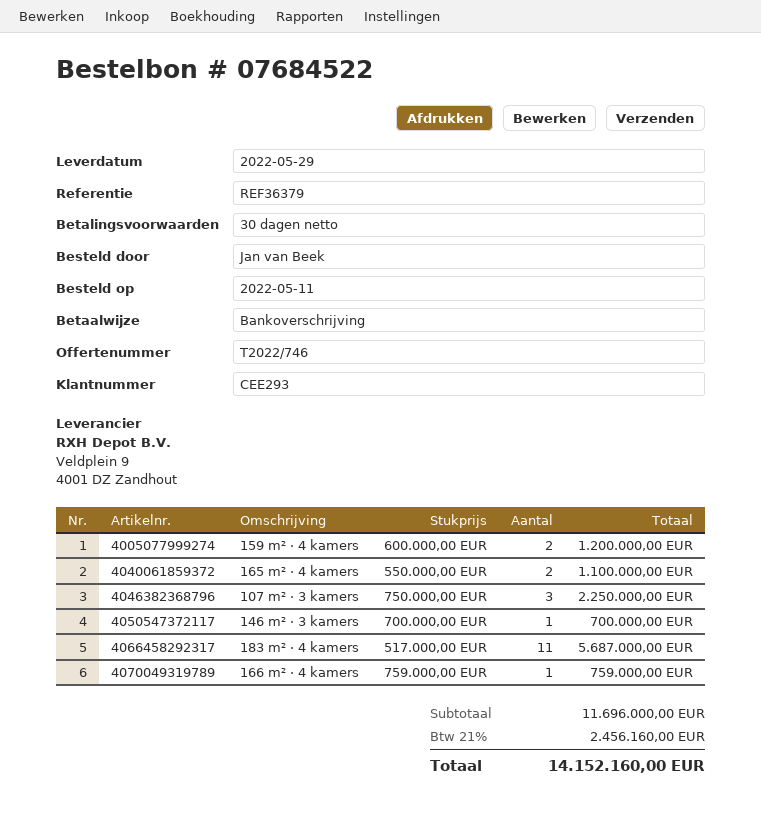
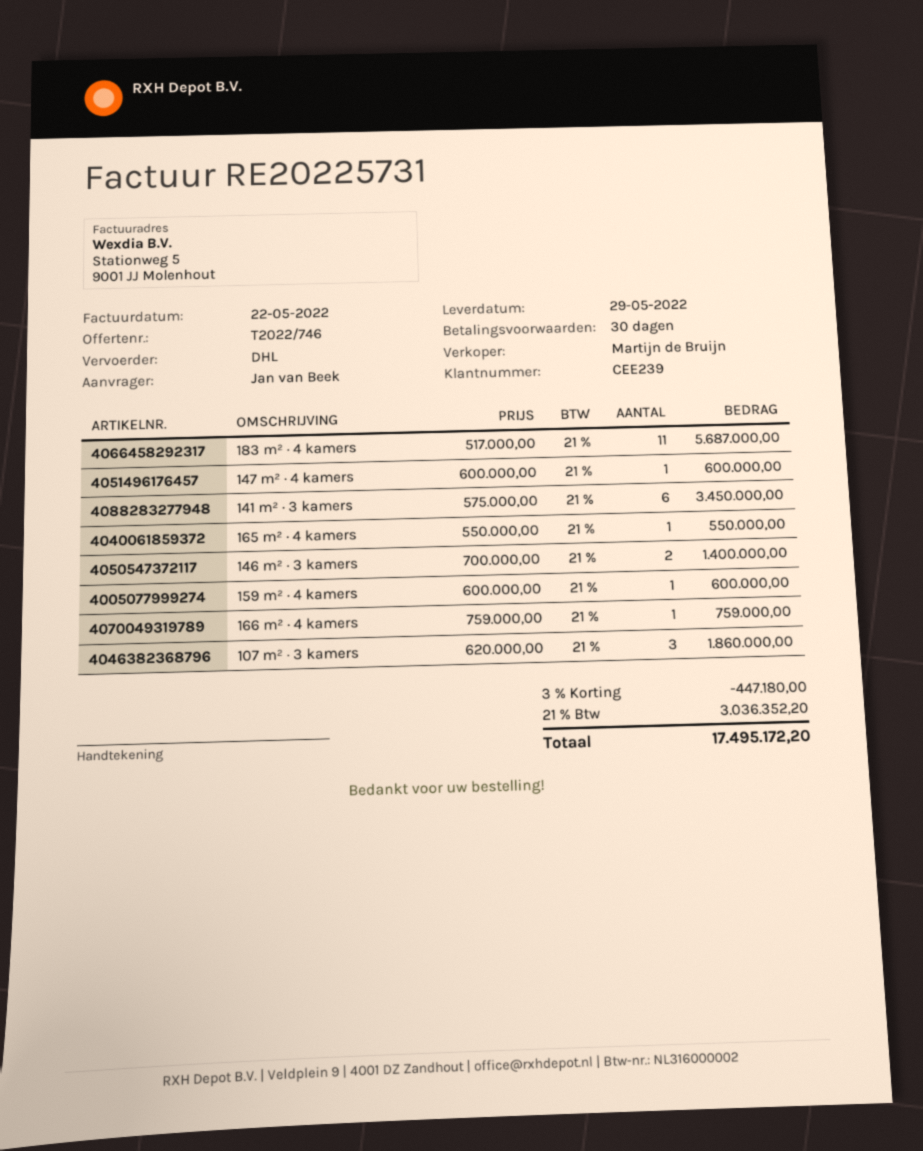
customer number: CEE293 -> CEE239
159 m² · 4 kamers: 2 x 600000.00 = 1200000.00 -> 1 x 600000.00 = 600000.00
165 m² · 4 kamers: 2 x 550000.00 = 1100000.00 -> 1 x 550000.00 = 550000.00
107 m² · 3 kamers: 3 x 750000.00 = 2250000.00 -> 3 x 620000.00 = 1860000.00
146 m² · 3 kamers: 1 x 700000.00 = 700000.00 -> 2 x 700000.00 = 1400000.00
147 m² · 4 kamers: none -> 1 x 600000.00 = 600000.00
141 m² · 3 kamers: none -> 6 x 575000.00 = 3450000.00
discount: none -> 3% = 447180.00
tax: 21% = 2456160.00 -> 21% = 3036352.20
total: 14152160.00 -> 17495172.20

